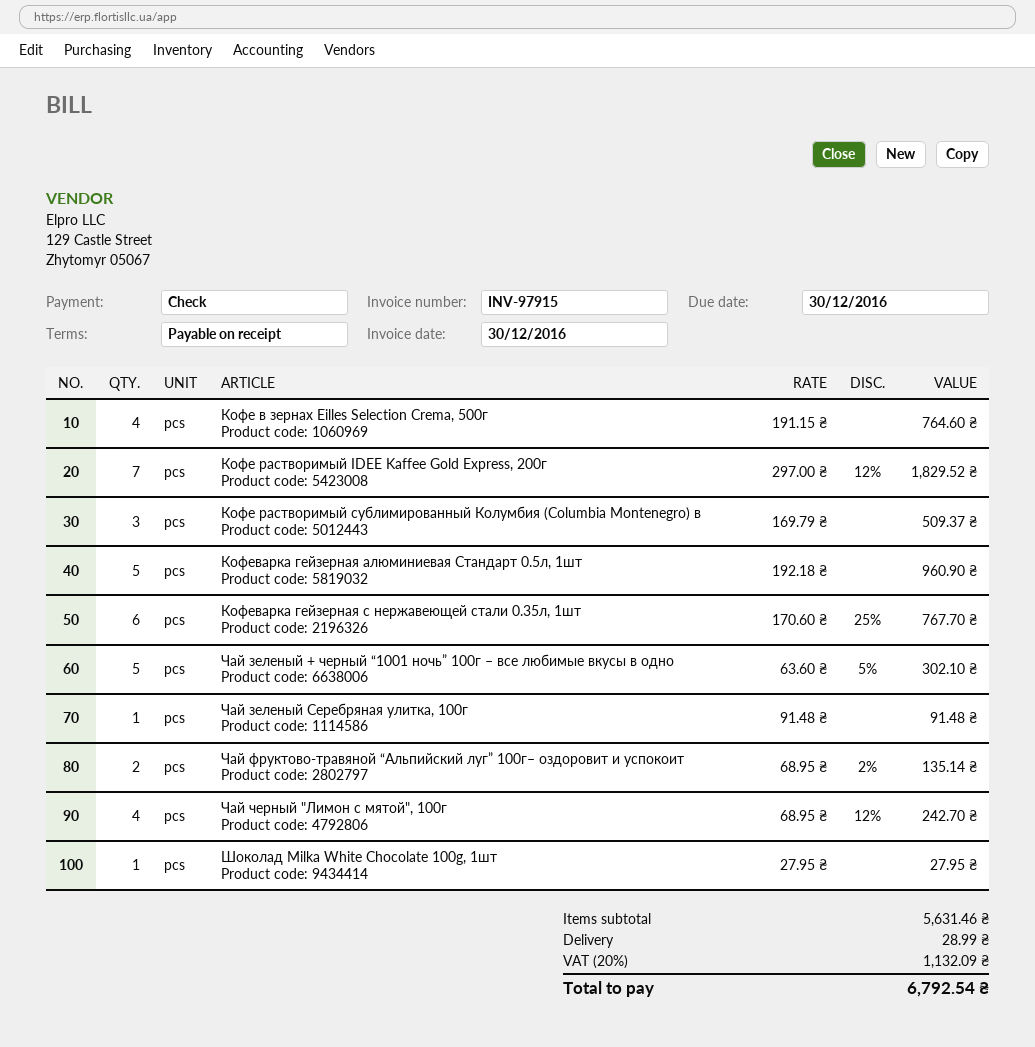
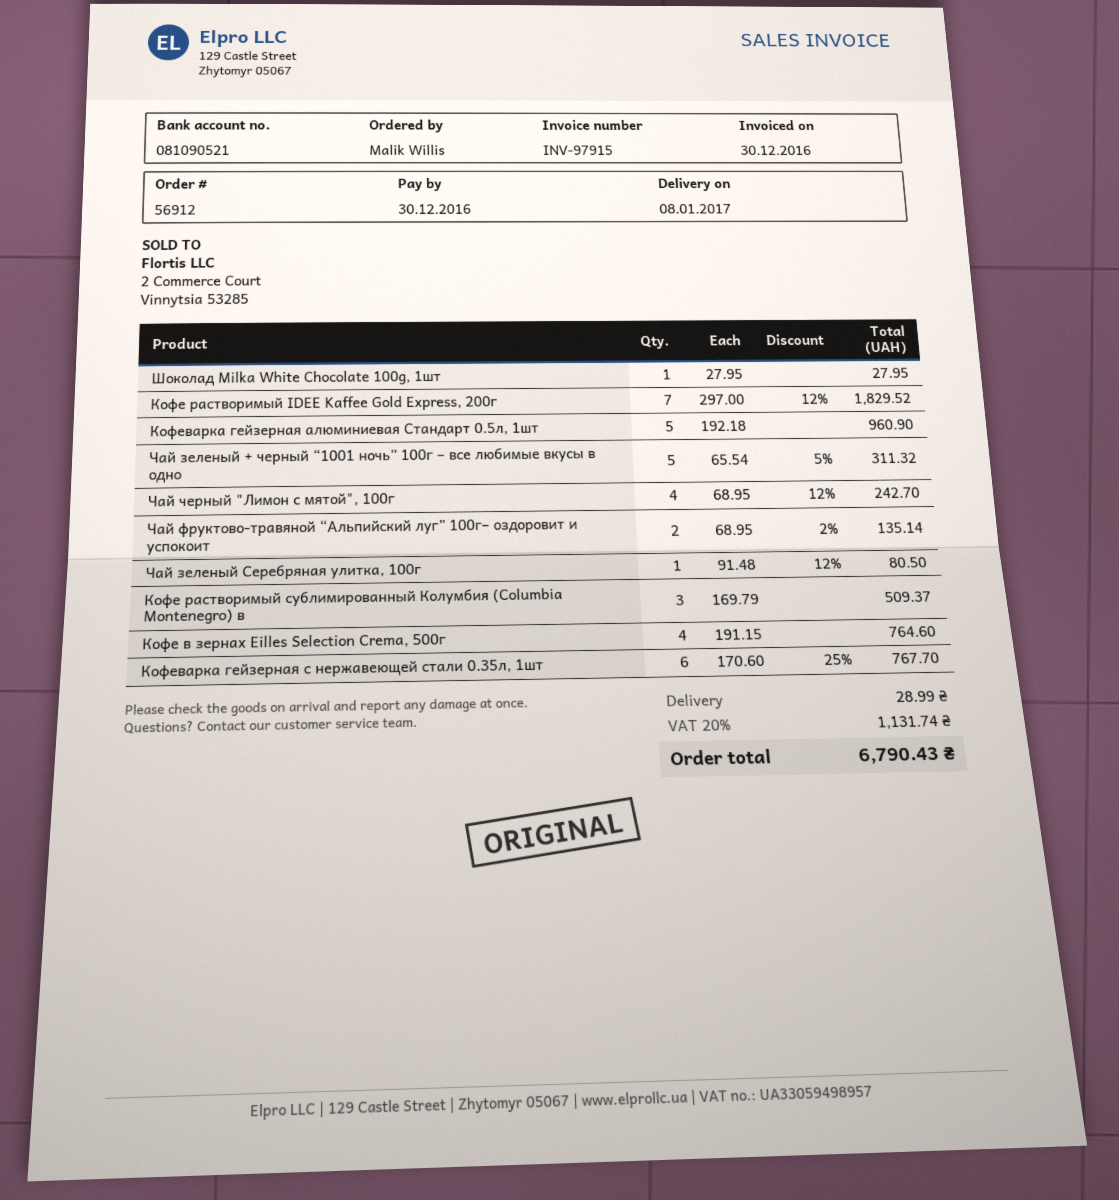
Чай зеленый + черный “1001 ночь” 100г – все любимые вкусы в одно: 5 x 63.60 - 5% = 302.10 -> 5 x 65.54 - 5% = 311.32
Чай зеленый Серебряная улитка, 100г: 1 x 91.48 = 91.48 -> 1 x 91.48 - 12% = 80.50
tax: 20% = 1132.09 -> 20% = 1131.74
total: 6792.54 -> 6790.43

